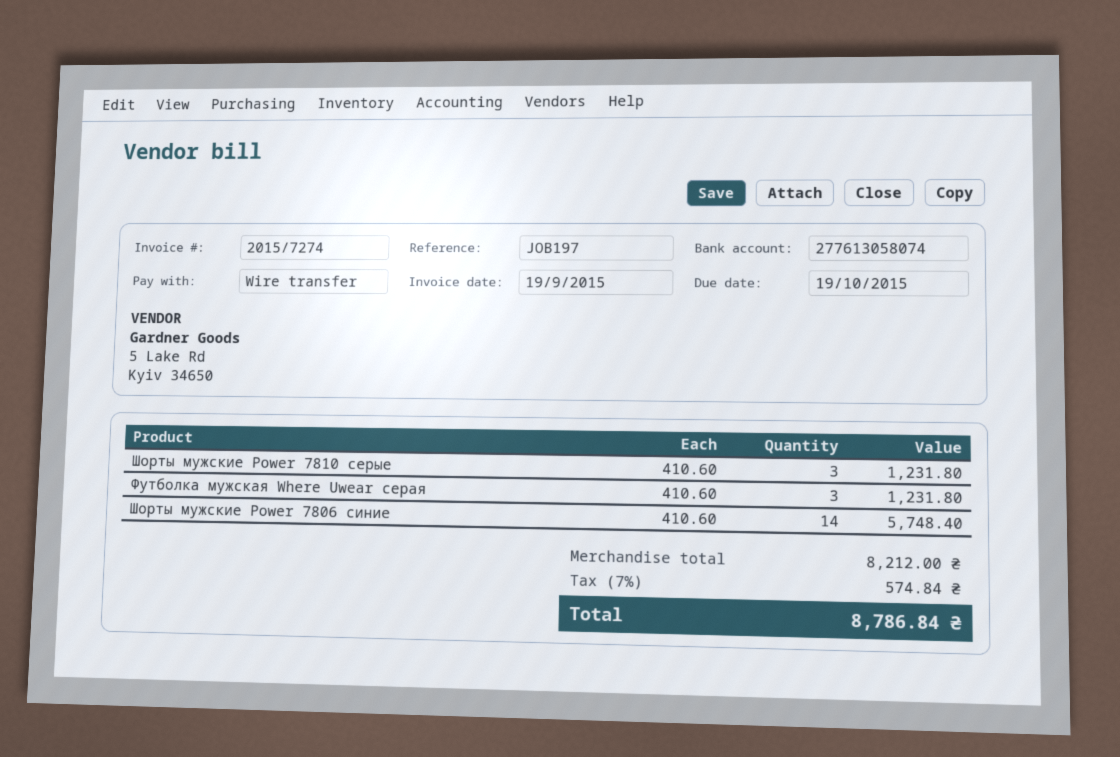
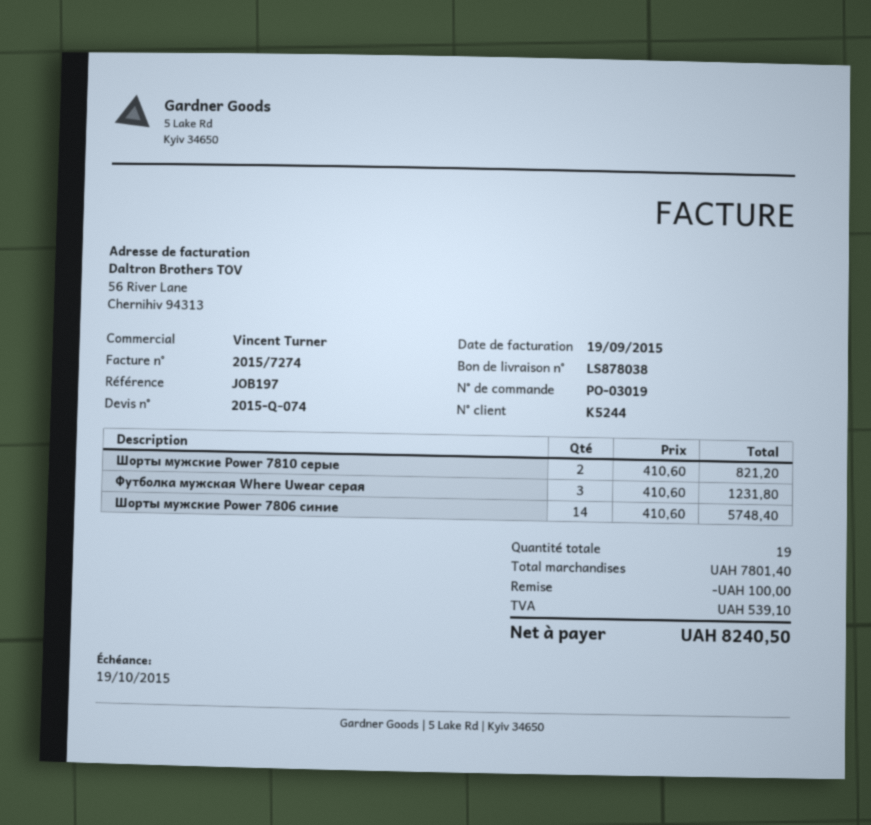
Шорты мужские Power 7810 серые: 3 x 410.60 = 1231.80 -> 2 x 410.60 = 821.20
subtotal: 8212.00 -> 7801.40
discount: none -> 100.00
tax: 574.84 -> 539.10
total: 8786.84 -> 8240.50

